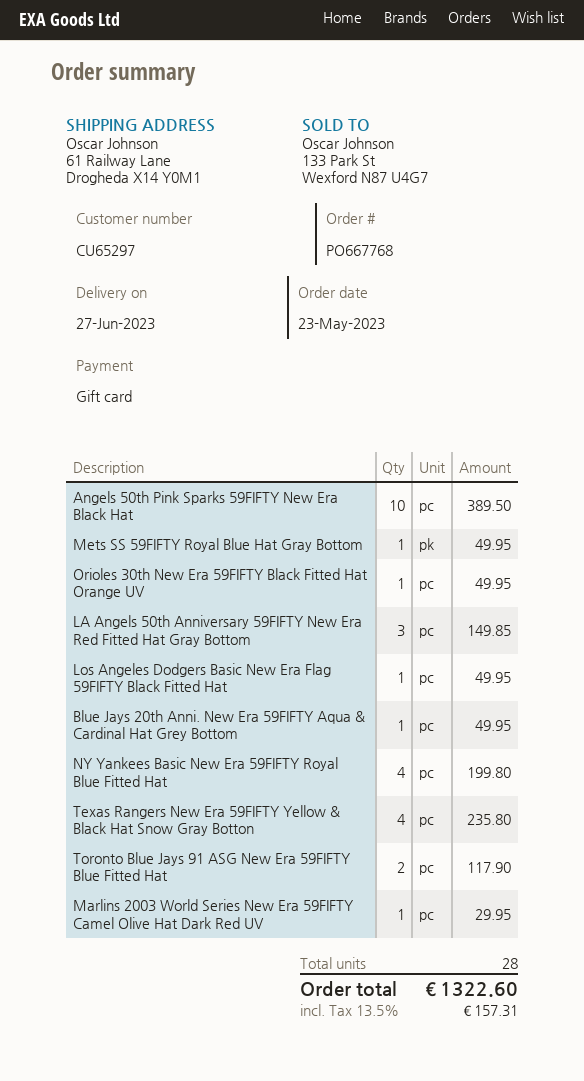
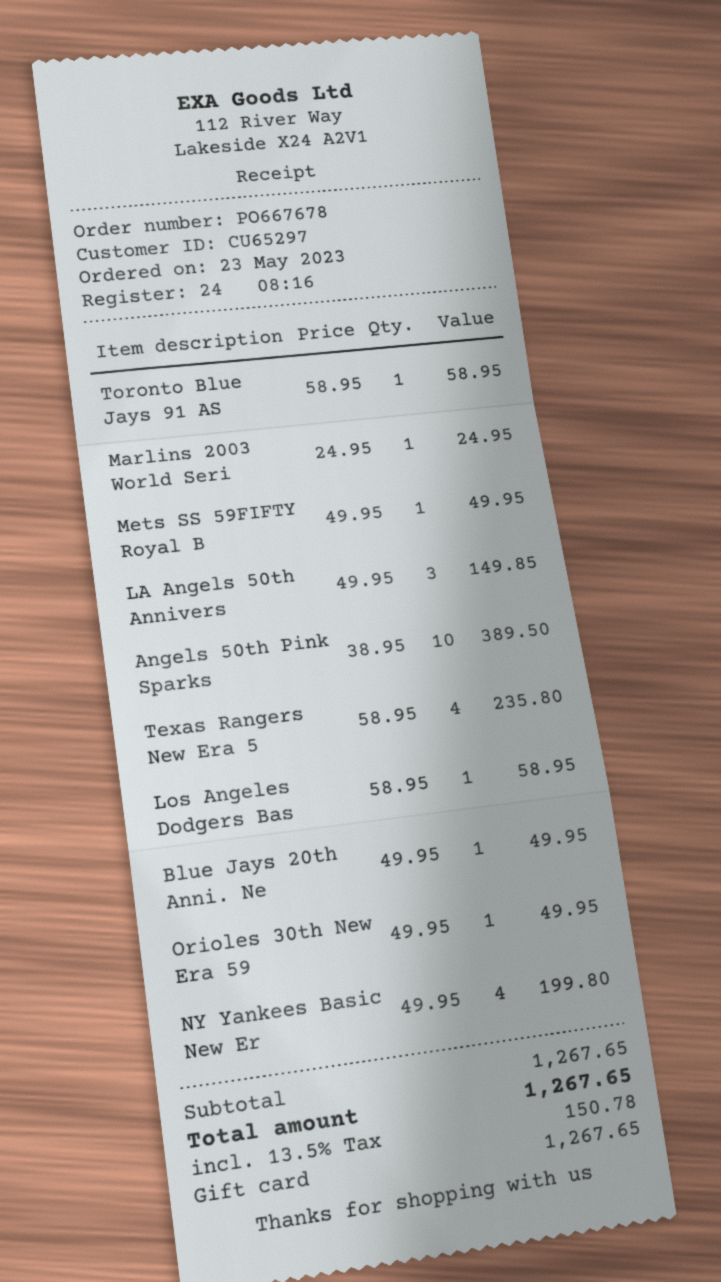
order number: PO667768 -> PO667678
Los Angeles Dodgers Basic New Era Flag 59FIFTY Black Fitted Hat: 1 for 49.95 -> 1 for 58.95
Toronto Blue Jays 91 ASG New Era 59FIFTY Blue Fitted Hat: 2 for 117.90 -> 1 for 58.95
Marlins 2003 World Series New Era 59FIFTY Camel Olive Hat Dark Red UV: 1 for 29.95 -> 1 for 24.95
tax: 13.5% = 157.31 -> 13.5% = 150.78
total: 1322.60 -> 1267.65

